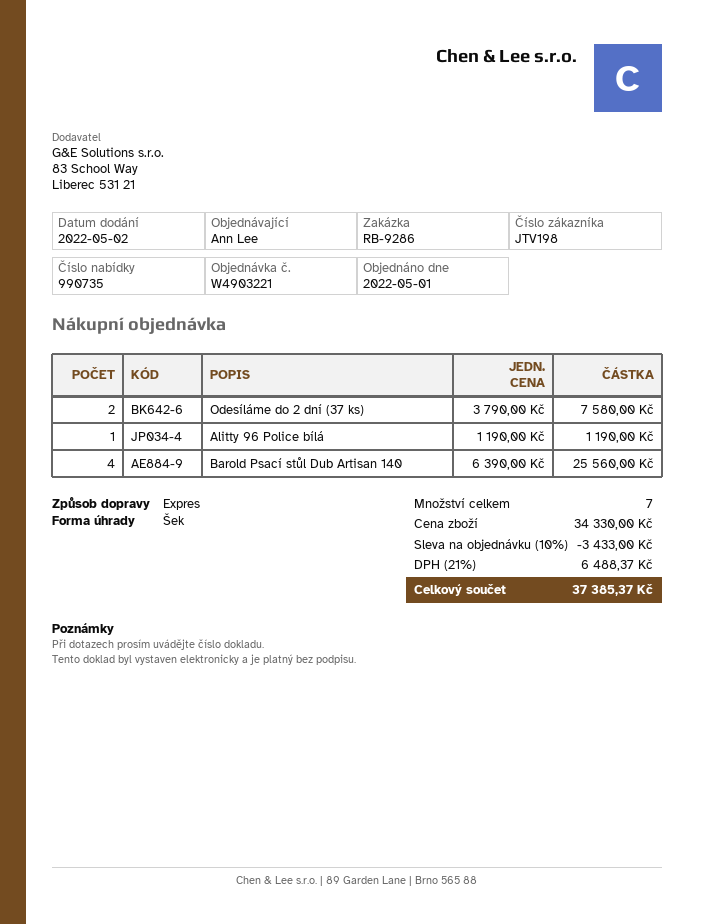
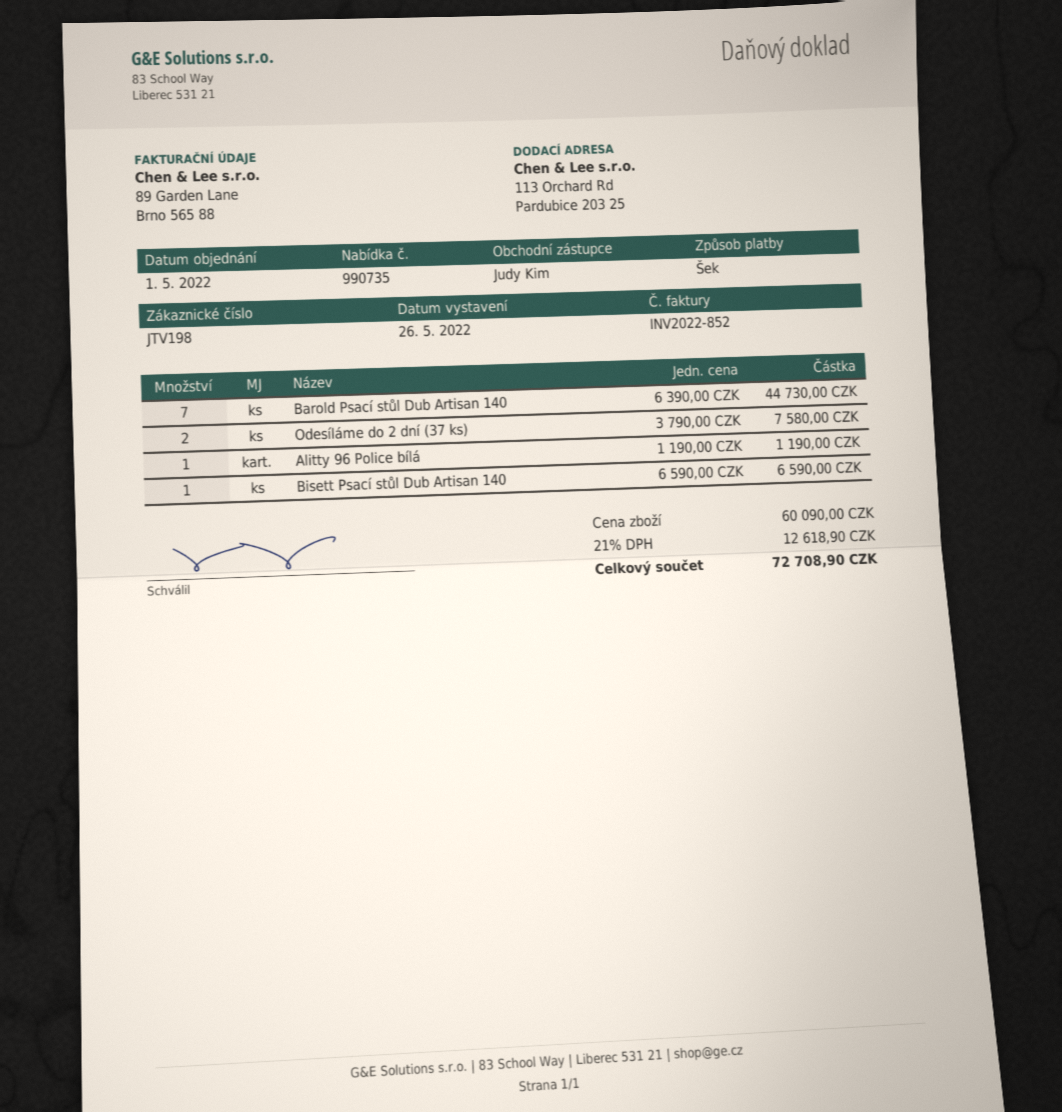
Barold Psací stůl Dub Artisan 140: 4 x 6390.00 = 25560.00 -> 7 x 6390.00 = 44730.00
Bisett Psací stůl Dub Artisan 140: none -> 1 x 6590.00 = 6590.00
subtotal: 34330.00 -> 60090.00
discount: 10% = 3433.00 -> none
tax: 21% = 6488.37 -> 21% = 12618.90
total: 37385.37 -> 72708.90

